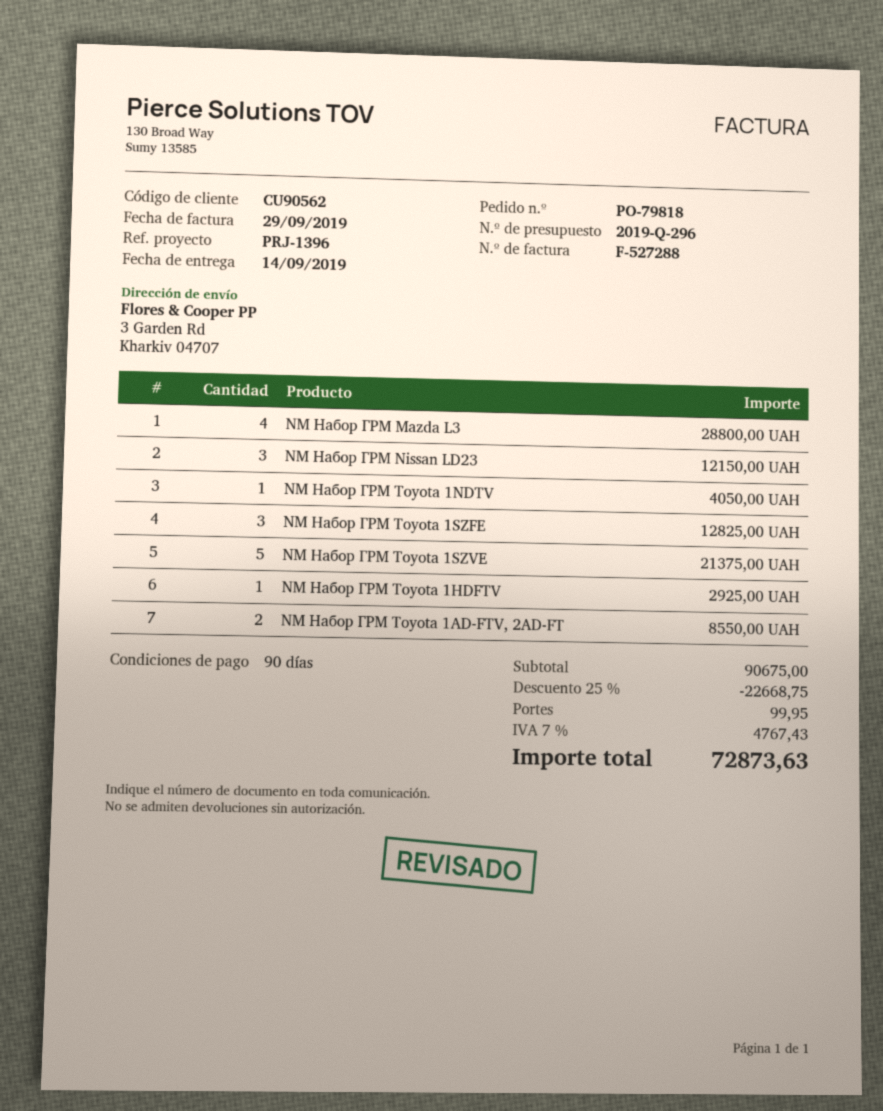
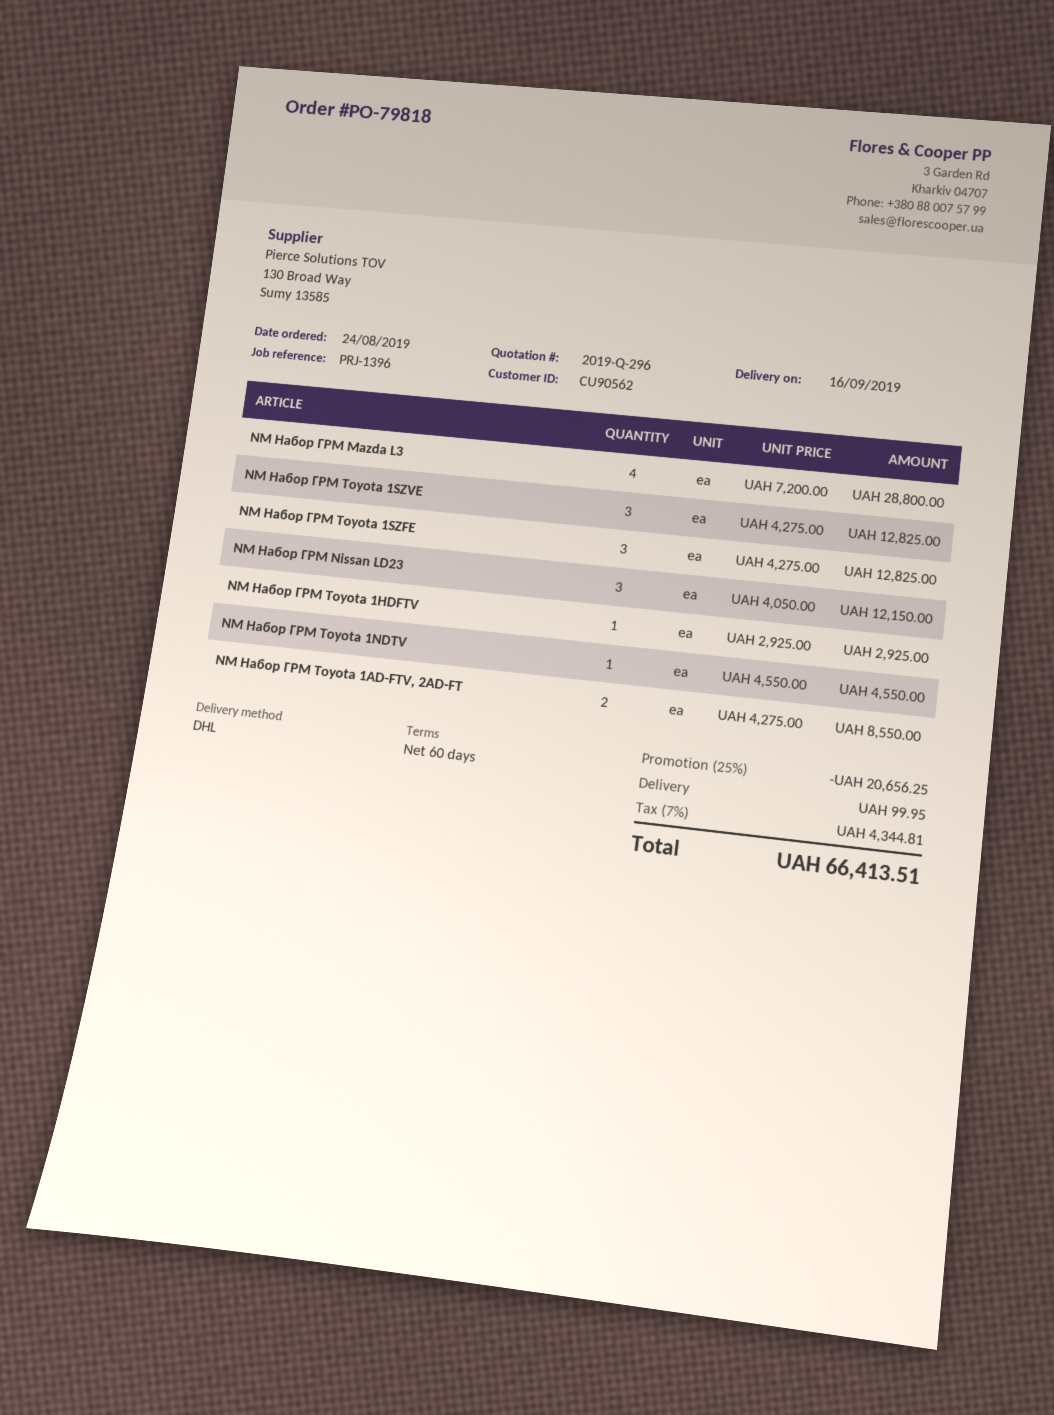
delivery date: 2019-09-14 -> 2019-09-16
payment terms: 90 days -> 60 days
NM Набор ГРМ Toyota 1NDTV: 1 for 4050.00 -> 1 for 4550.00
NM Набор ГРМ Toyota 1SZVE: 5 for 21375.00 -> 3 for 12825.00
discount: 25% = 22668.75 -> 25% = 20656.25
tax: 7% = 4767.43 -> 7% = 4344.81
total: 72873.63 -> 66413.51

